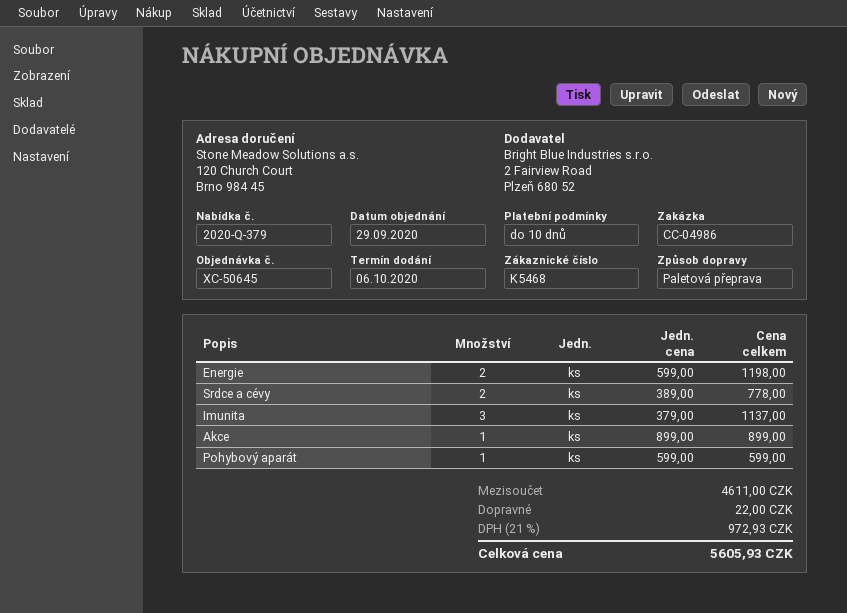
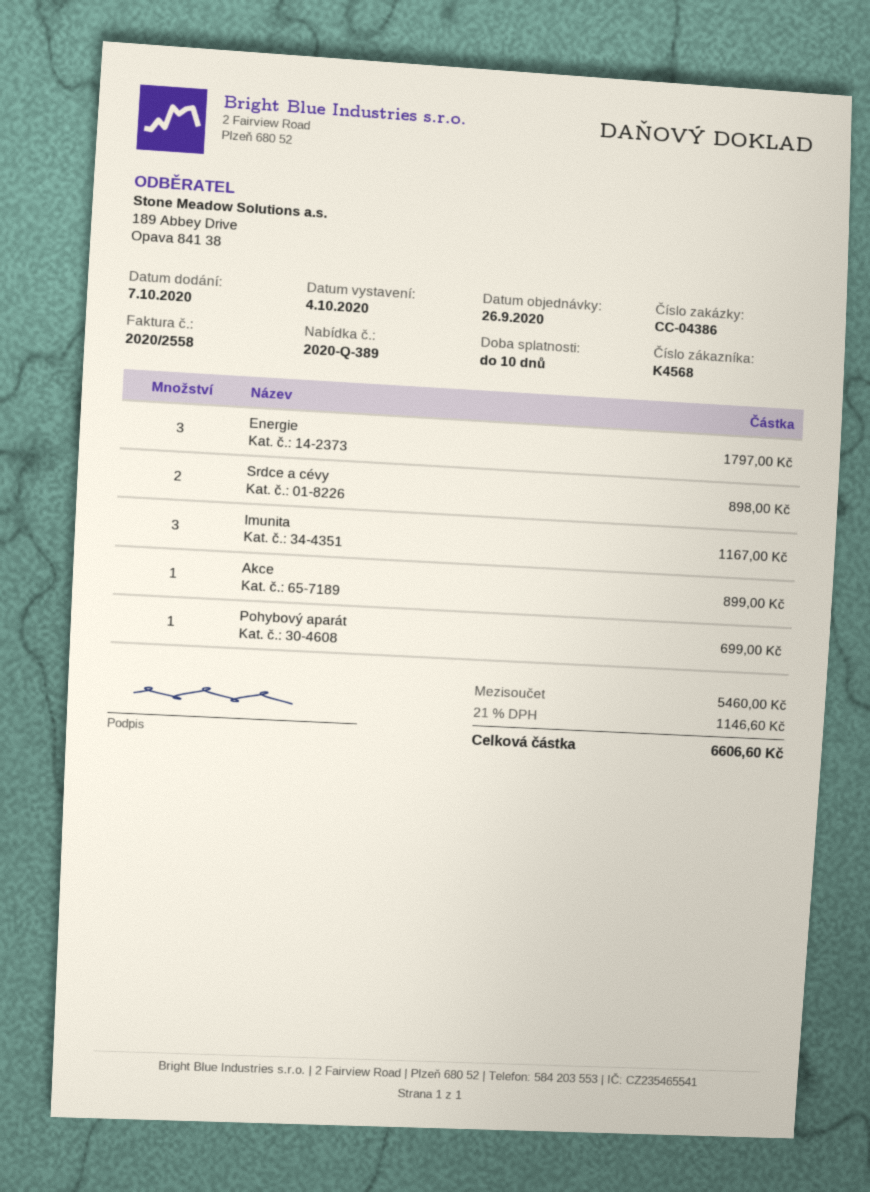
quote number: 2020-Q-379 -> 2020-Q-389
order date: 2020-09-29 -> 2020-09-26
delivery date: 2020-10-06 -> 2020-10-07
customer number: K5468 -> K4568
reference: CC-04986 -> CC-04386
Energie: 2 for 1198.00 -> 3 for 1797.00
Srdce a cévy: 2 for 778.00 -> 2 for 898.00
Imunita: 3 for 1137.00 -> 3 for 1167.00
Pohybový aparát: 1 for 599.00 -> 1 for 699.00
subtotal: 4611.00 -> 5460.00
shipping: 22.00 -> none
tax: 21% = 972.93 -> 21% = 1146.60
total: 5605.93 -> 6606.60

